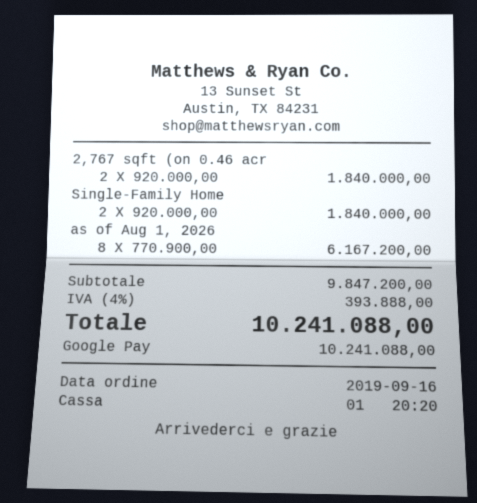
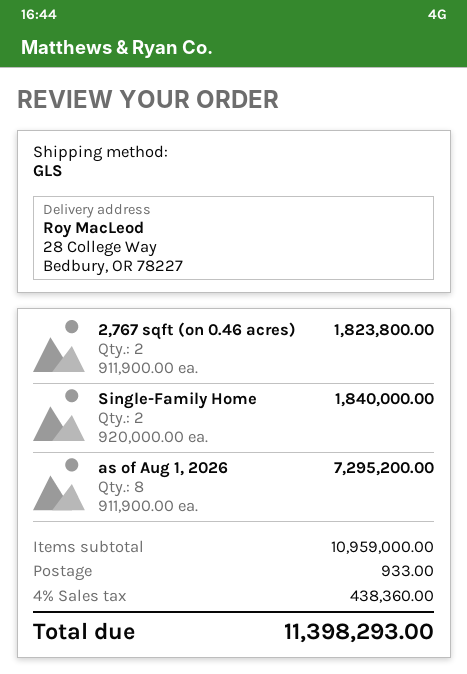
2,767 sqft (on 0.46 acr: 2 x 920000.00 = 1840000.00 -> 2 x 911900.00 = 1823800.00
as of Aug 1, 2026: 8 x 770900.00 = 6167200.00 -> 8 x 911900.00 = 7295200.00
subtotal: 9847200.00 -> 10959000.00
shipping: none -> 933.00
tax: 4% = 393888.00 -> 4% = 438360.00
total: 10241088.00 -> 11398293.00

